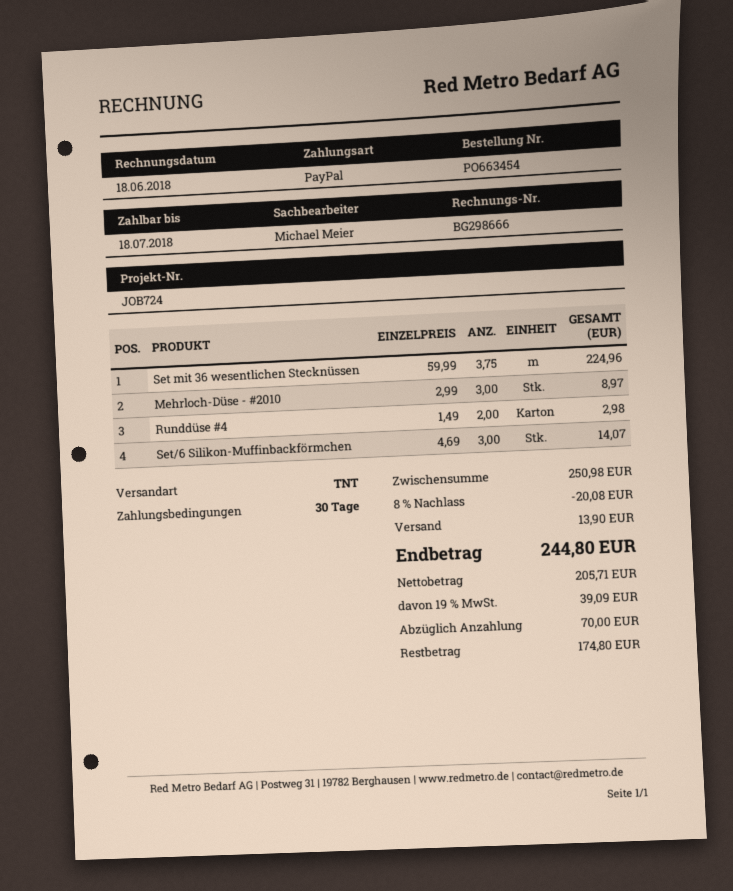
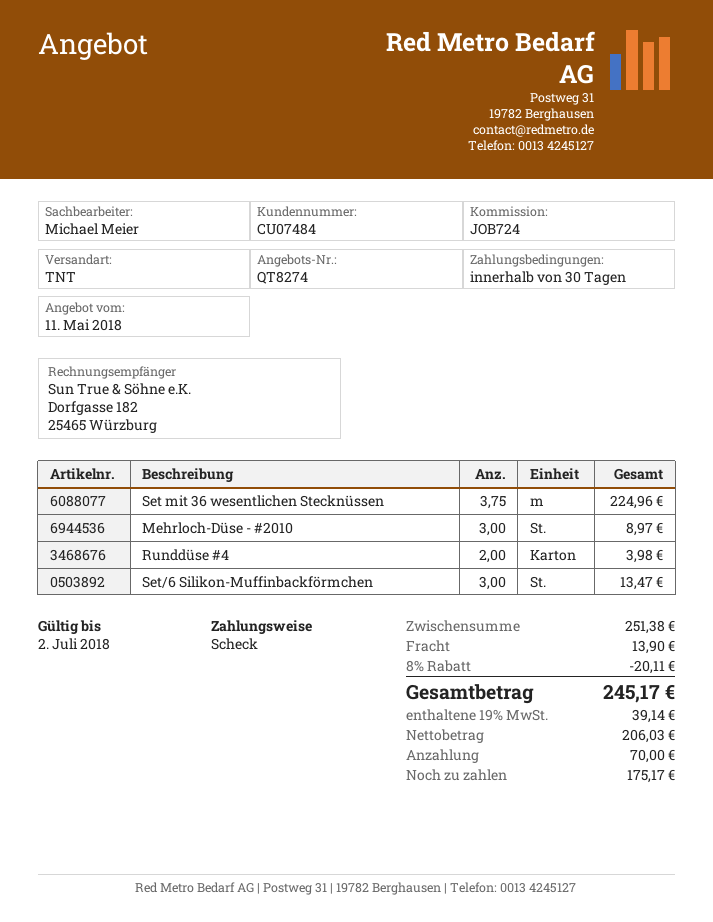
payment method: PayPal -> cheque
Runddüse #4: 2 for 2.98 -> 2 for 3.98
Set/6 Silikon-Muffinbackförmchen: 3 for 14.07 -> 3 for 13.47
subtotal: 250.98 -> 251.38
discount: 8% = 20.08 -> 8% = 20.11
net: 205.71 -> 206.03
tax: 19% = 39.09 -> 19% = 39.14
total: 244.80 -> 245.17
balance: 174.80 -> 175.17

